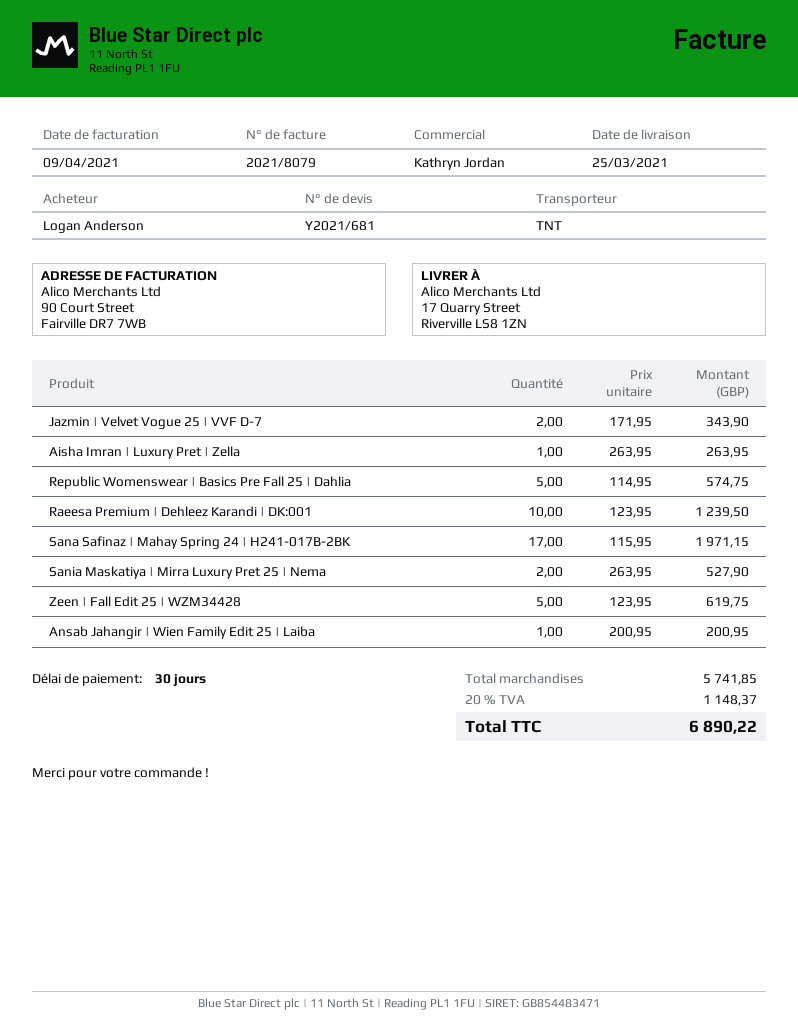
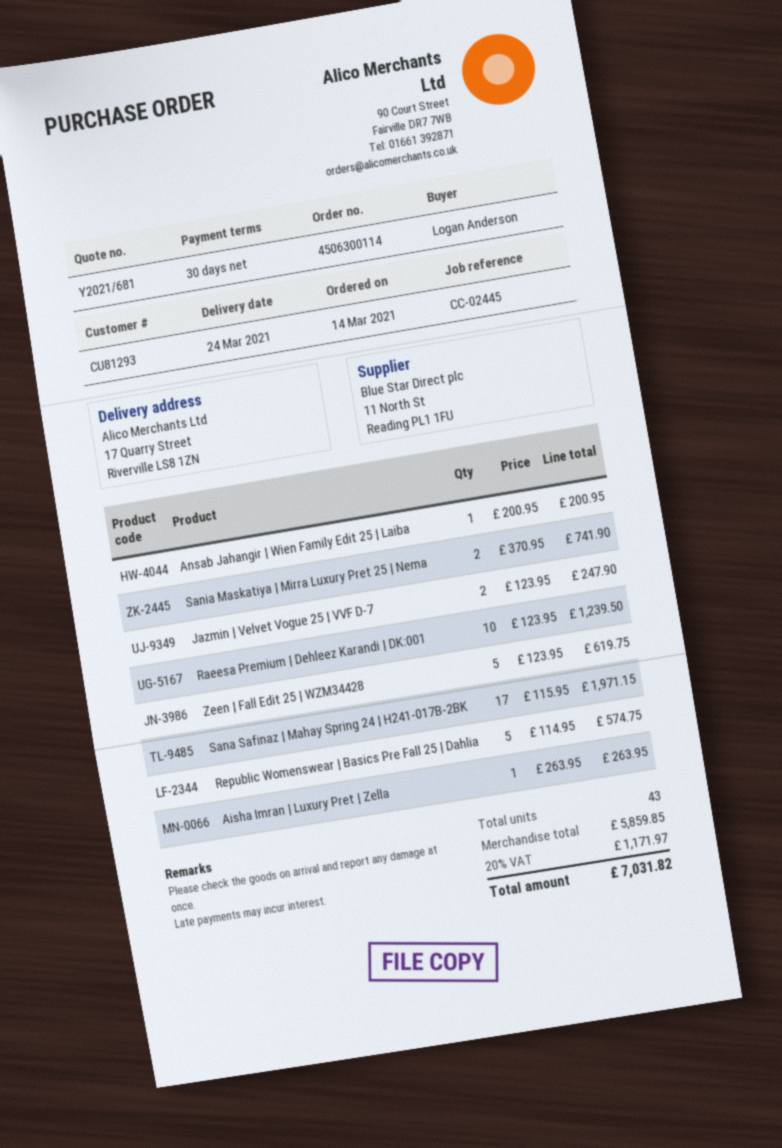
delivery date: 2021-03-25 -> 2021-03-24
Jazmin | Velvet Vogue 25 | VVF D-7: 2 x 171.95 = 343.90 -> 2 x 123.95 = 247.90
Sania Maskatiya | Mirra Luxury Pret 25 | Nema: 2 x 263.95 = 527.90 -> 2 x 370.95 = 741.90
subtotal: 5741.85 -> 5859.85
tax: 20% = 1148.37 -> 20% = 1171.97
total: 6890.22 -> 7031.82

